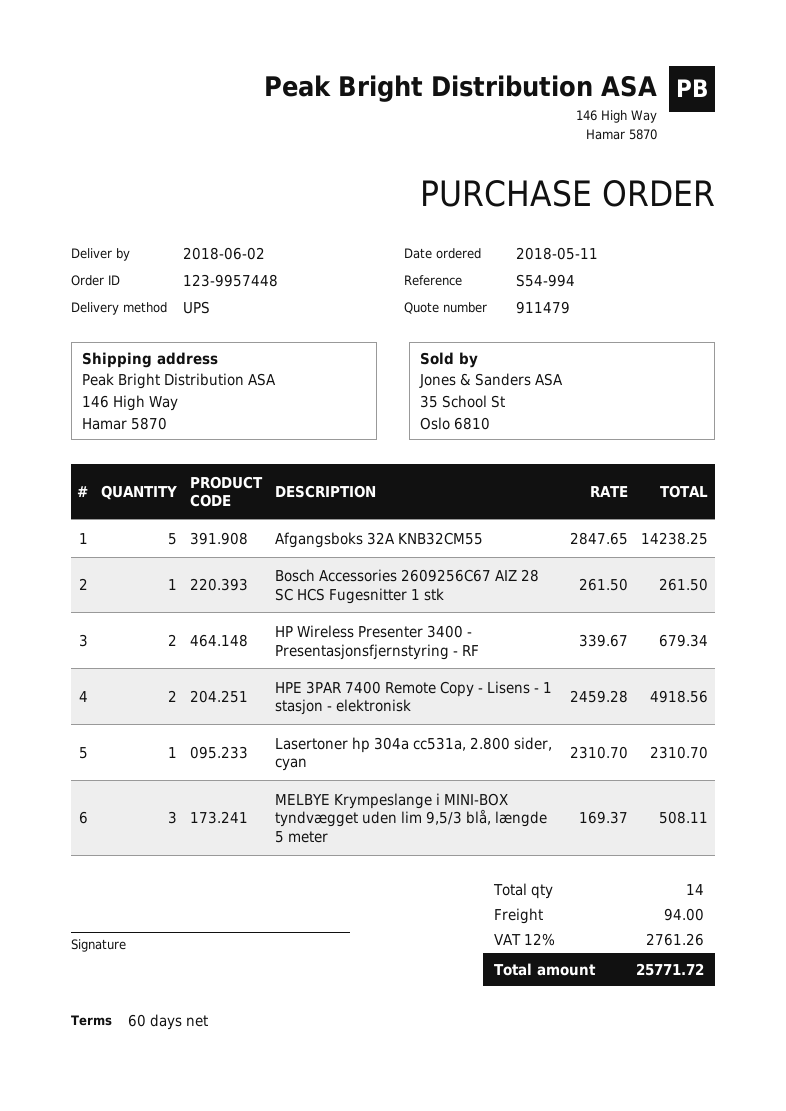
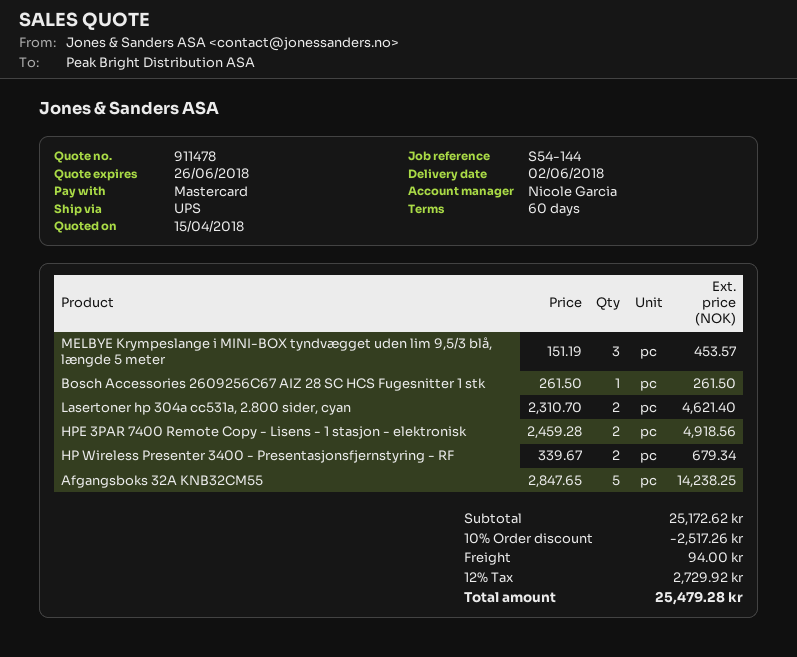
quote number: 911479 -> 911478
reference: S54-994 -> S54-144
Lasertoner hp 304a cc531a, 2.800 sider, cyan: 1 x 2310.70 = 2310.70 -> 2 x 2310.70 = 4621.40
MELBYE Krympeslange i MINI-BOX tyndvægget uden lim 9,5/3 blå, længde 5 meter: 3 x 169.37 = 508.11 -> 3 x 151.19 = 453.57
discount: none -> 10% = 2517.26
tax: 12% = 2761.26 -> 12% = 2729.92
total: 25771.72 -> 25479.28

